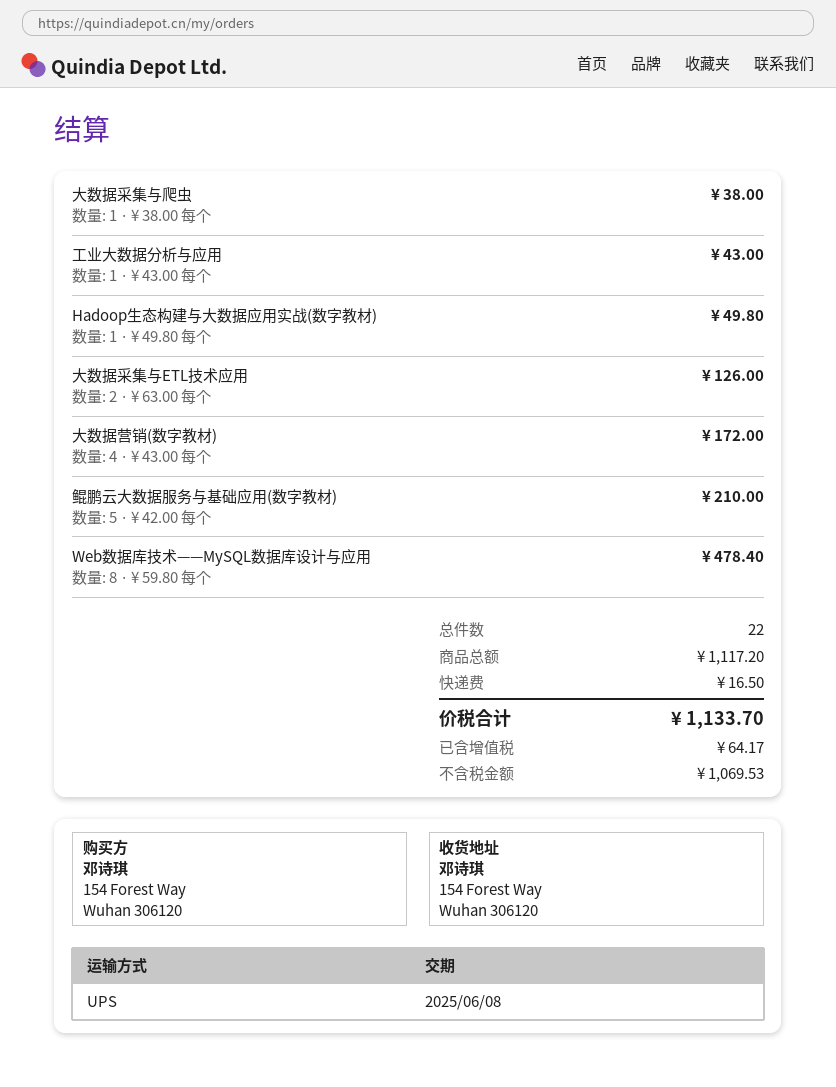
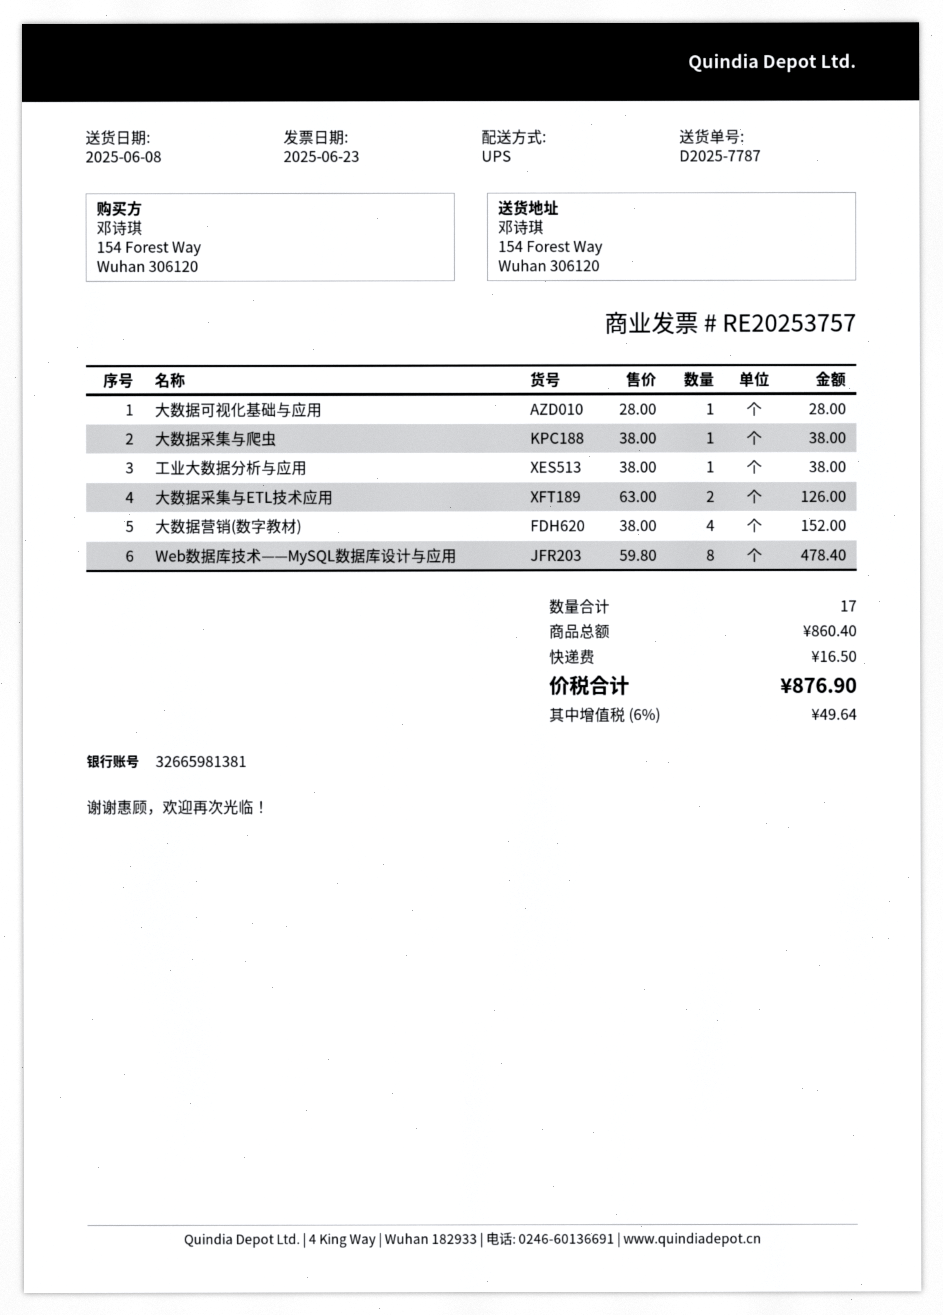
工业大数据分析与应用: 1 x 43.00 = 43.00 -> 1 x 38.00 = 38.00
Hadoop生态构建与大数据应用实战(数字教材): 1 x 49.80 = 49.80 -> none
大数据营销(数字教材): 4 x 43.00 = 172.00 -> 4 x 38.00 = 152.00
鲲鹏云大数据服务与基础应用(数字教材): 5 x 42.00 = 210.00 -> none
大数据可视化基础与应用: none -> 1 x 28.00 = 28.00
total quantity: 22 -> 17
subtotal: 1117.20 -> 860.40
tax: 64.17 -> 49.64
total: 1133.70 -> 876.90

